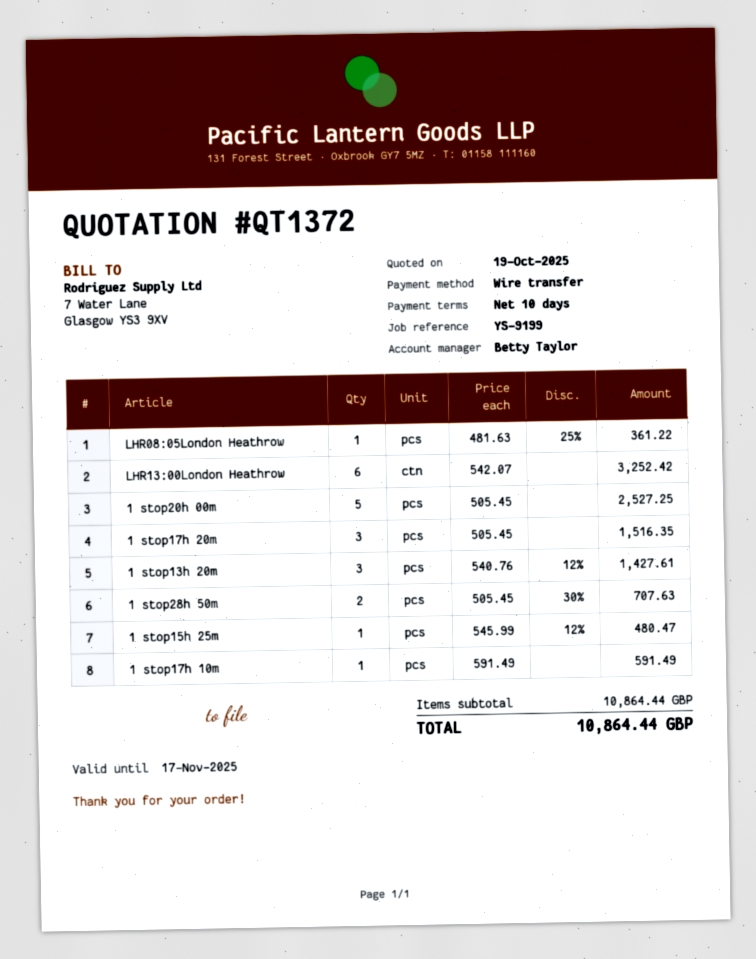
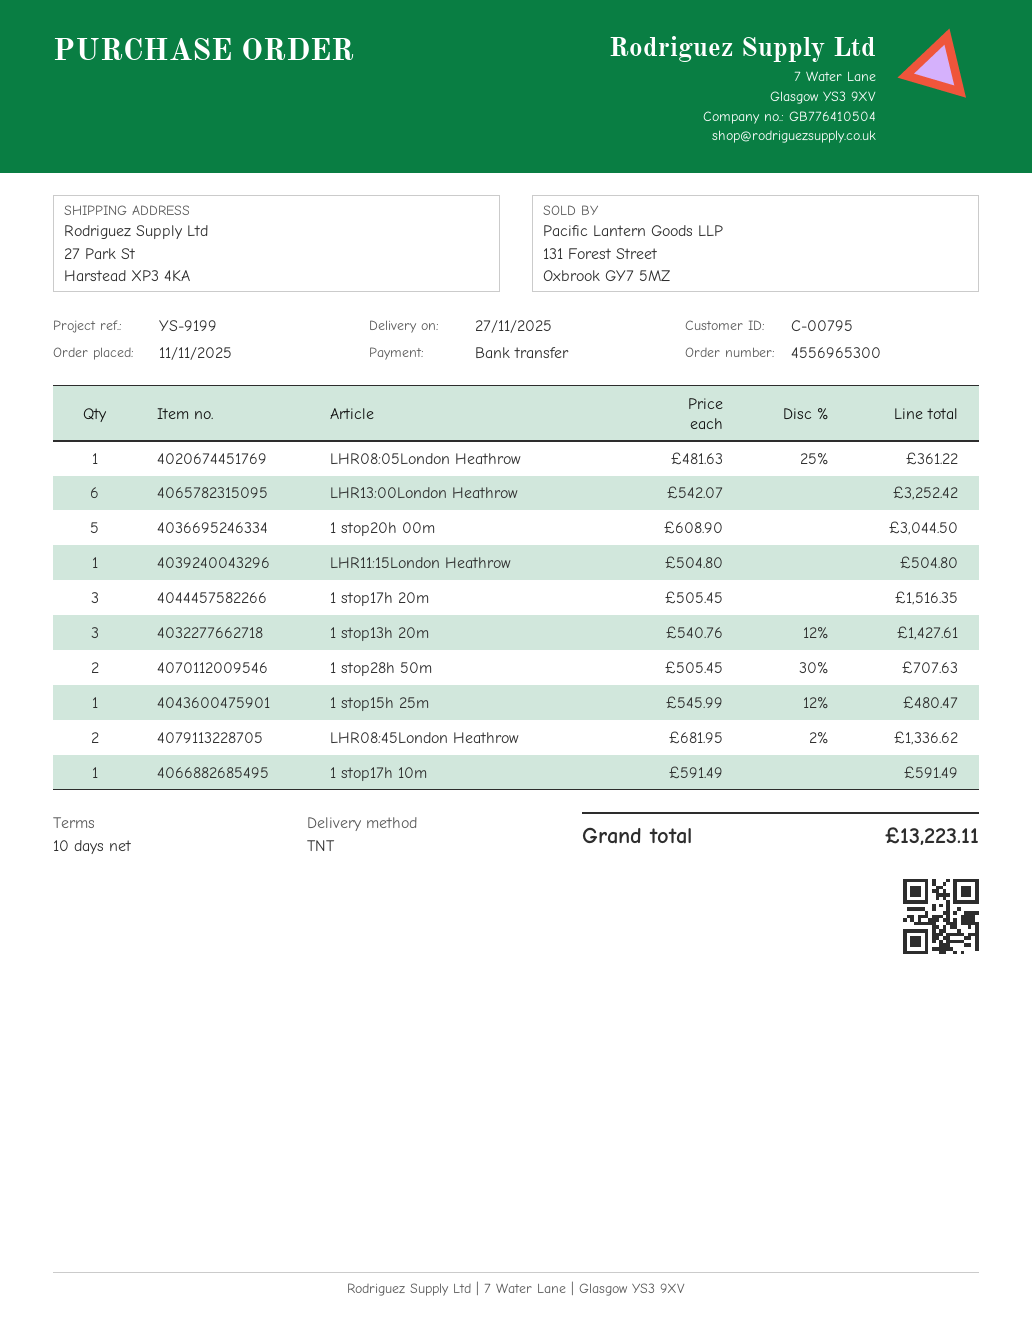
1 stop20h 00m: 5 x 505.45 = 2527.25 -> 5 x 608.90 = 3044.50
LHR11:15London Heathrow: none -> 1 x 504.80 = 504.80
LHR08:45London Heathrow: none -> 2 x 681.95 - 2% = 1336.62
total: 10864.44 -> 13223.11

